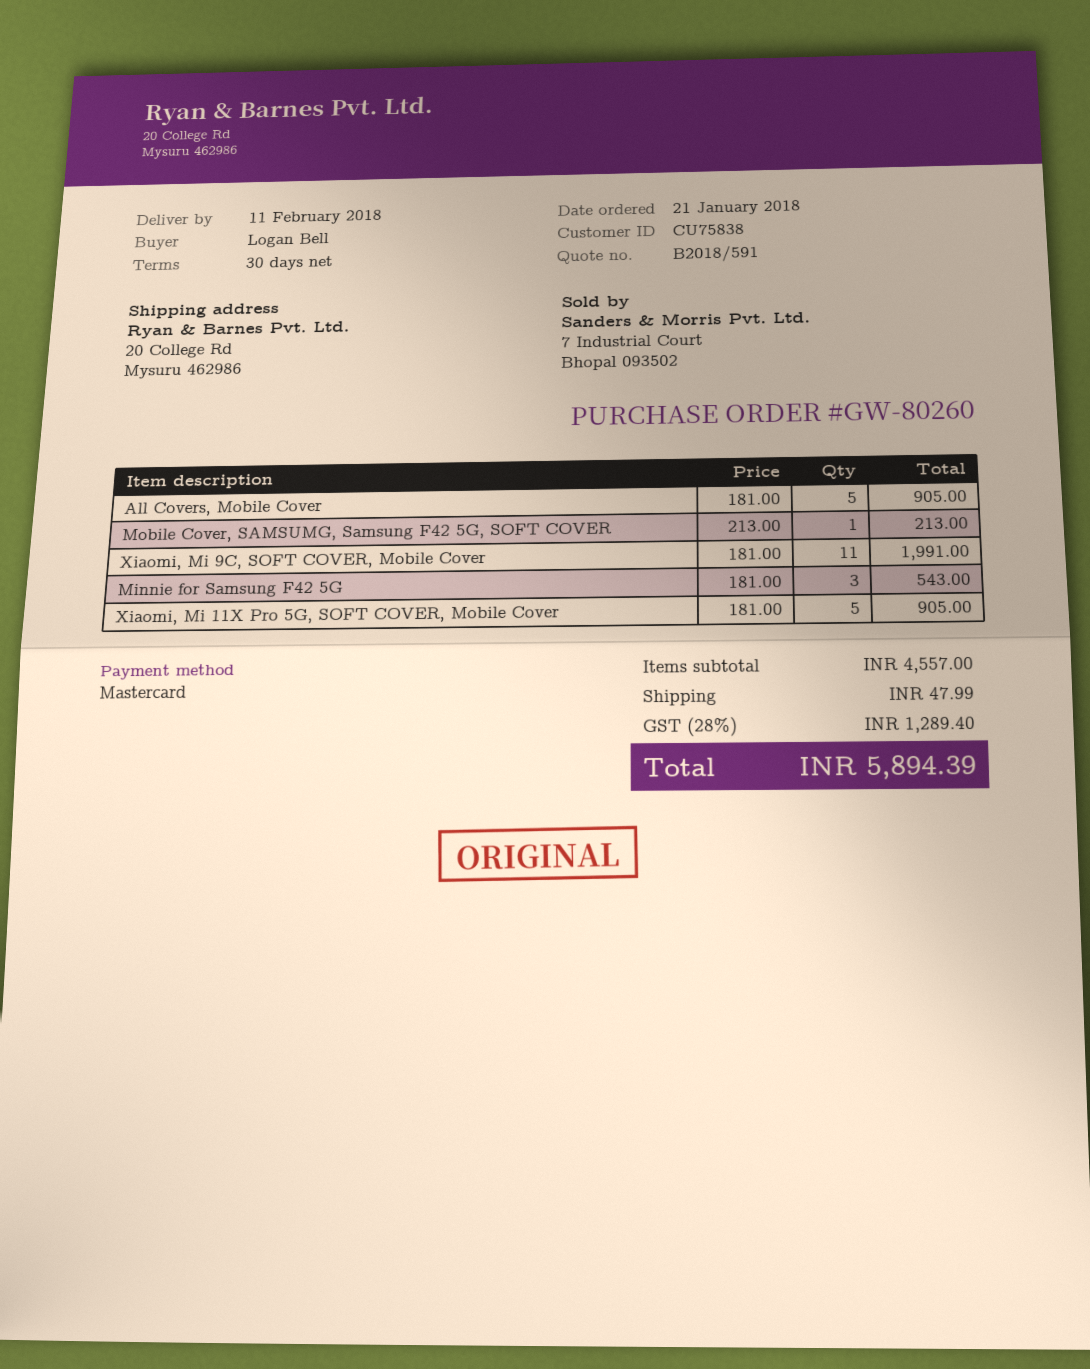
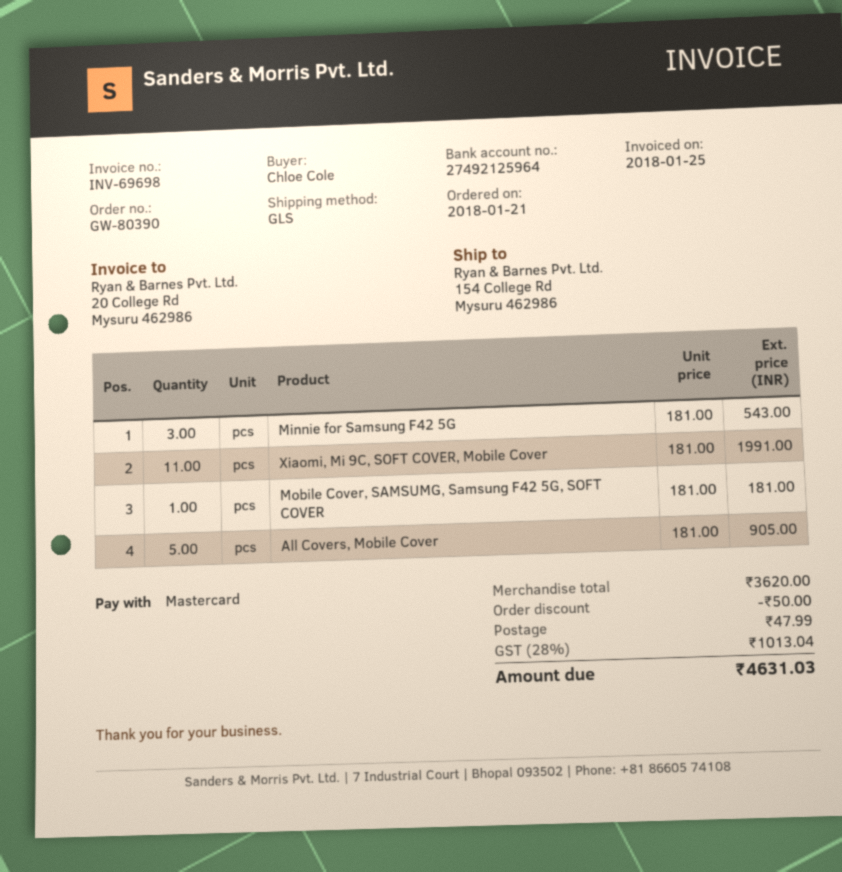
order number: GW-80260 -> GW-80390
ordered by: Logan Bell -> Chloe Cole
ship to: 20 College Rd, Mysuru 462986 -> 154 College Rd, Mysuru 462986
Mobile Cover, SAMSUMG, Samsung F42 5G, SOFT COVER: 1 x 213.00 = 213.00 -> 1 x 181.00 = 181.00
Xiaomi, Mi 11X Pro 5G, SOFT COVER, Mobile Cover: 5 x 181.00 = 905.00 -> none
subtotal: 4557.00 -> 3620.00
discount: none -> 50.00
tax: 28% = 1289.40 -> 28% = 1013.04
total: 5894.39 -> 4631.03

